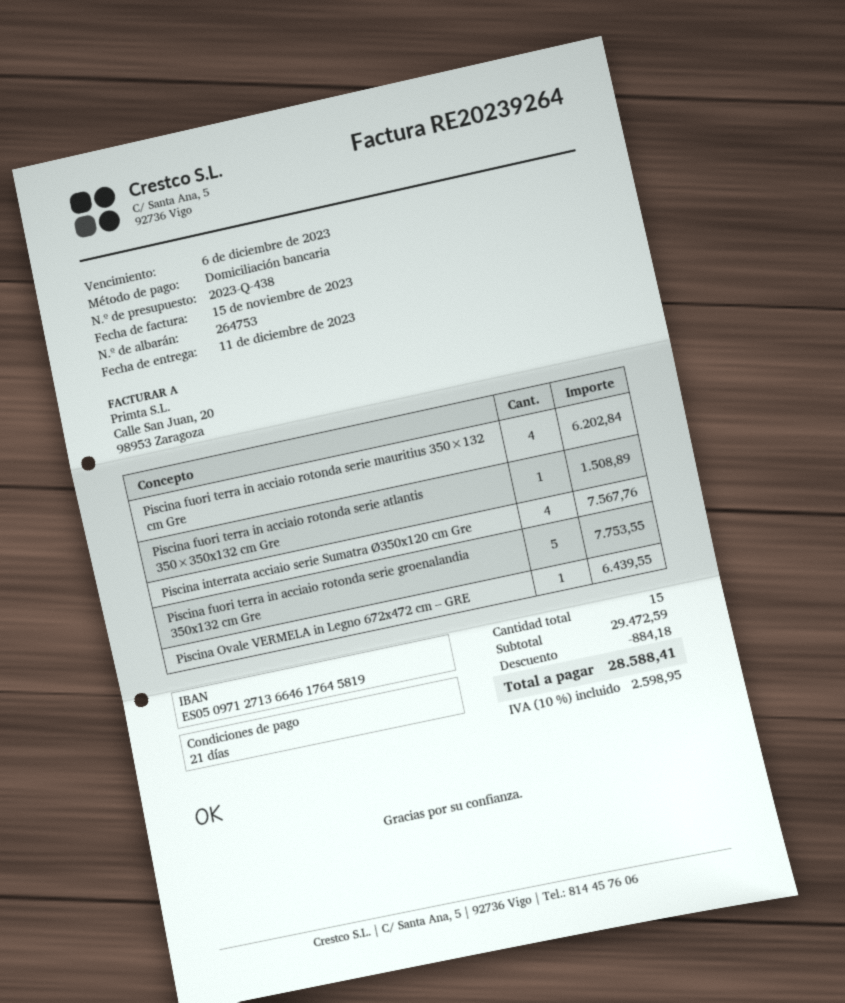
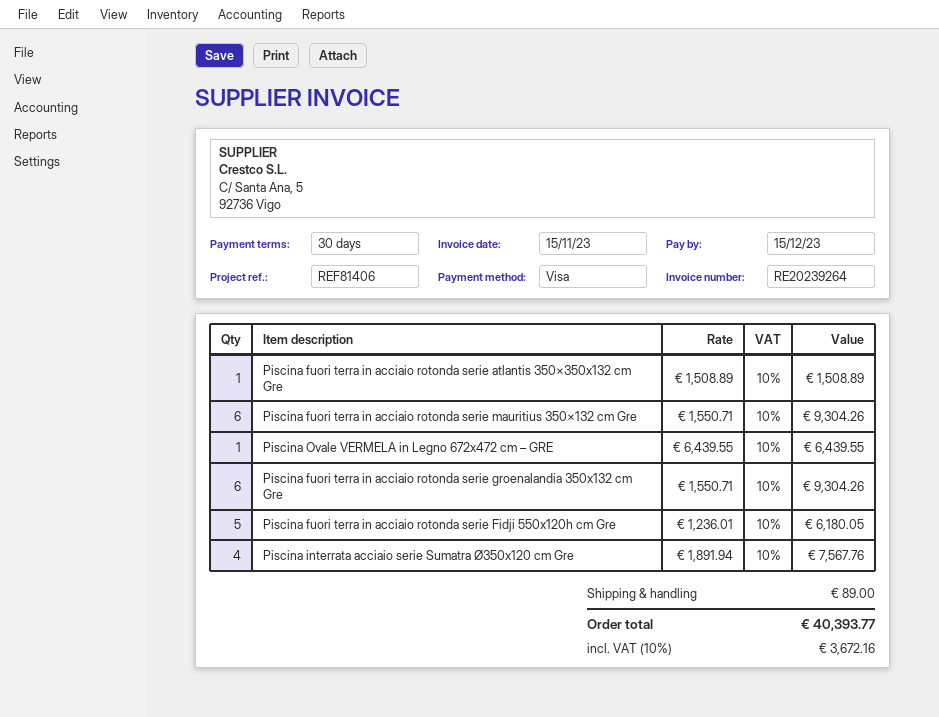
payment terms: 21 days -> 30 days
due date: 2023-12-06 -> 2023-12-15
payment method: direct debit -> Visa
Piscina fuori terra in acciaio rotonda serie mauritius 350×132 cm Gre: 4 for 6202.84 -> 6 for 9304.26
Piscina fuori terra in acciaio rotonda serie groenalandia 350x132 cm Gre: 5 for 7753.55 -> 6 for 9304.26
Piscina fuori terra in acciaio rotonda serie Fidji 550x120h cm Gre: none -> 5 for 6180.05
discount: 884.18 -> none
shipping: none -> 89.00
tax: 10% = 2598.95 -> 10% = 3672.16
total: 28588.41 -> 40393.77

